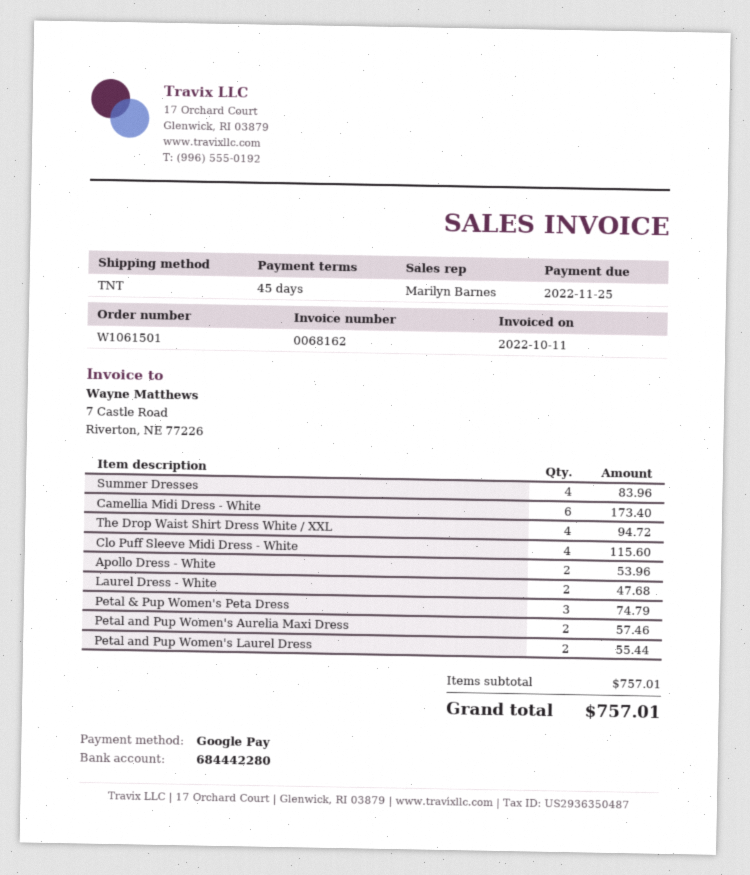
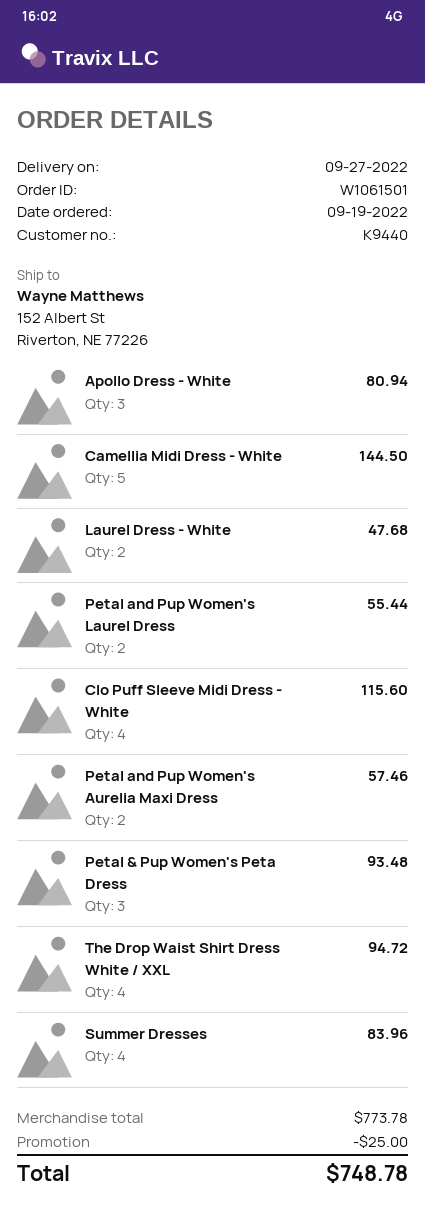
Camellia Midi Dress - White: 6 for 173.40 -> 5 for 144.50
Apollo Dress - White: 2 for 53.96 -> 3 for 80.94
Petal & Pup Women's Peta Dress: 3 for 74.79 -> 3 for 93.48
subtotal: 757.01 -> 773.78
discount: none -> 25.00
total: 757.01 -> 748.78

